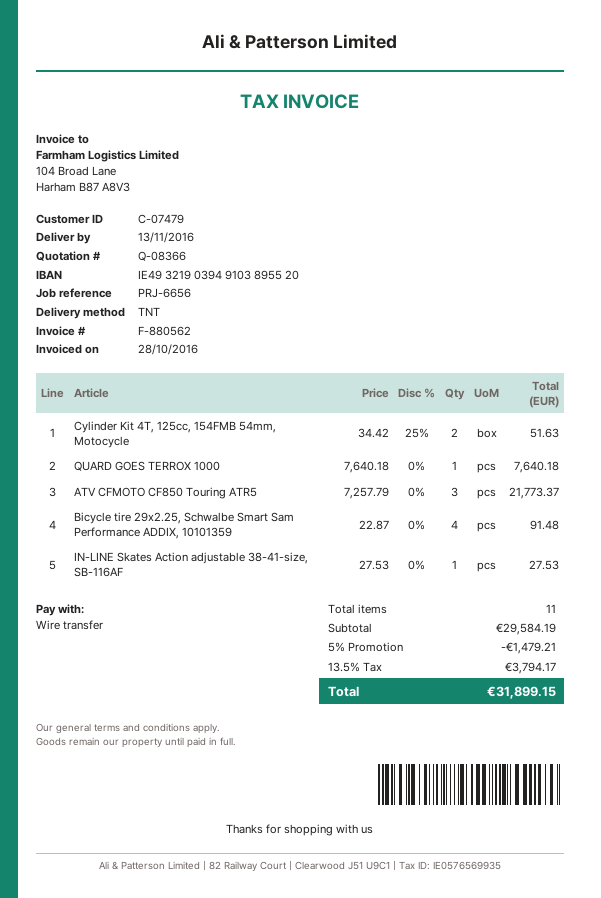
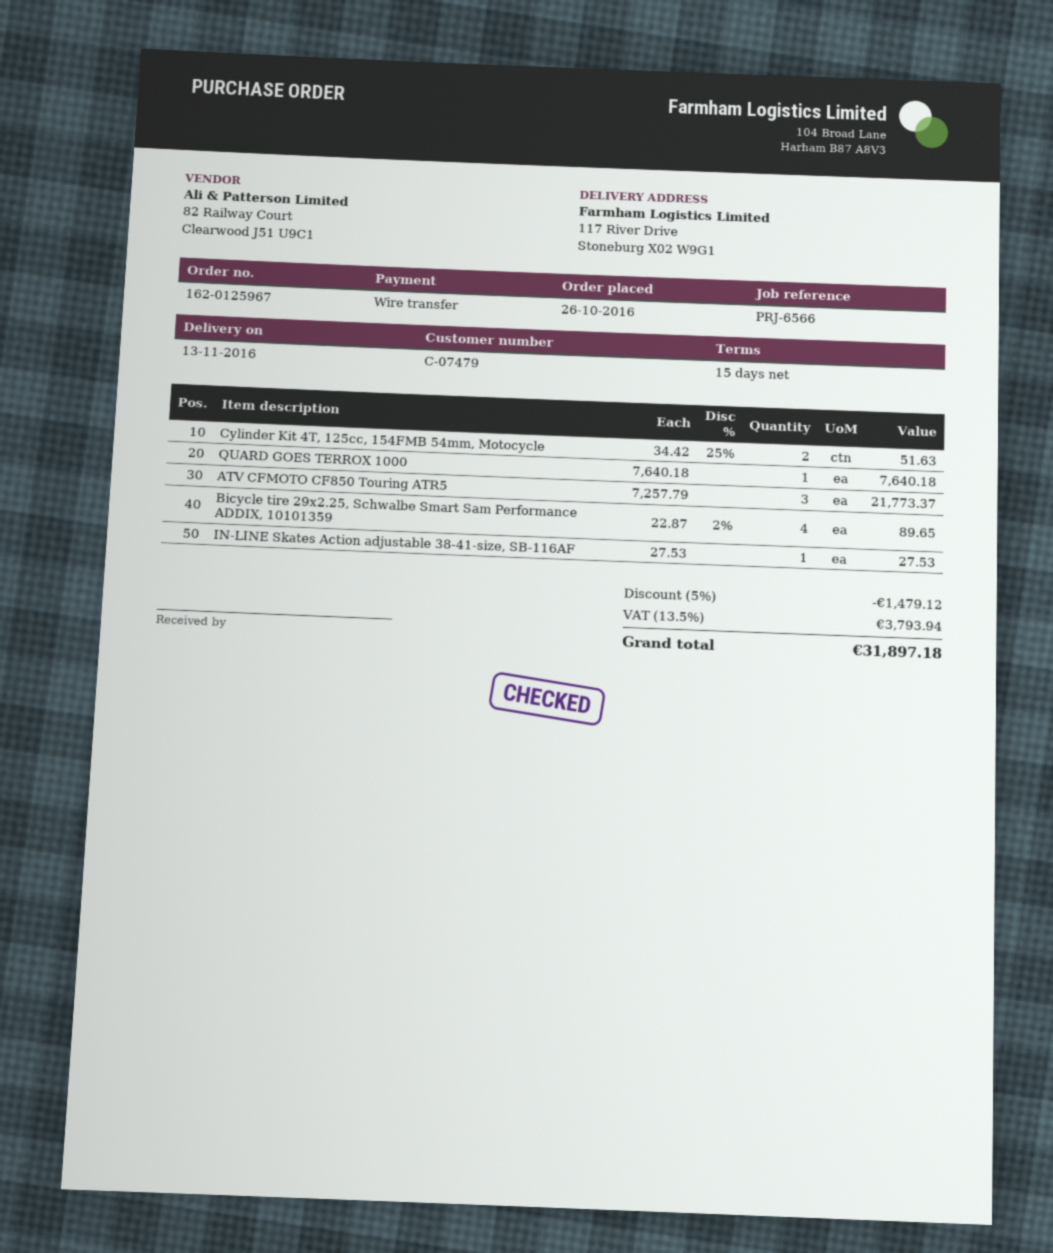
reference: PRJ-6656 -> PRJ-6566
Bicycle tire 29x2.25, Schwalbe Smart Sam Performance ADDIX, 10101359: 4 x 22.87 = 91.48 -> 4 x 22.87 - 2% = 89.65
discount: 5% = 1479.21 -> 5% = 1479.12
tax: 13.5% = 3794.17 -> 13.5% = 3793.94
total: 31899.15 -> 31897.18

